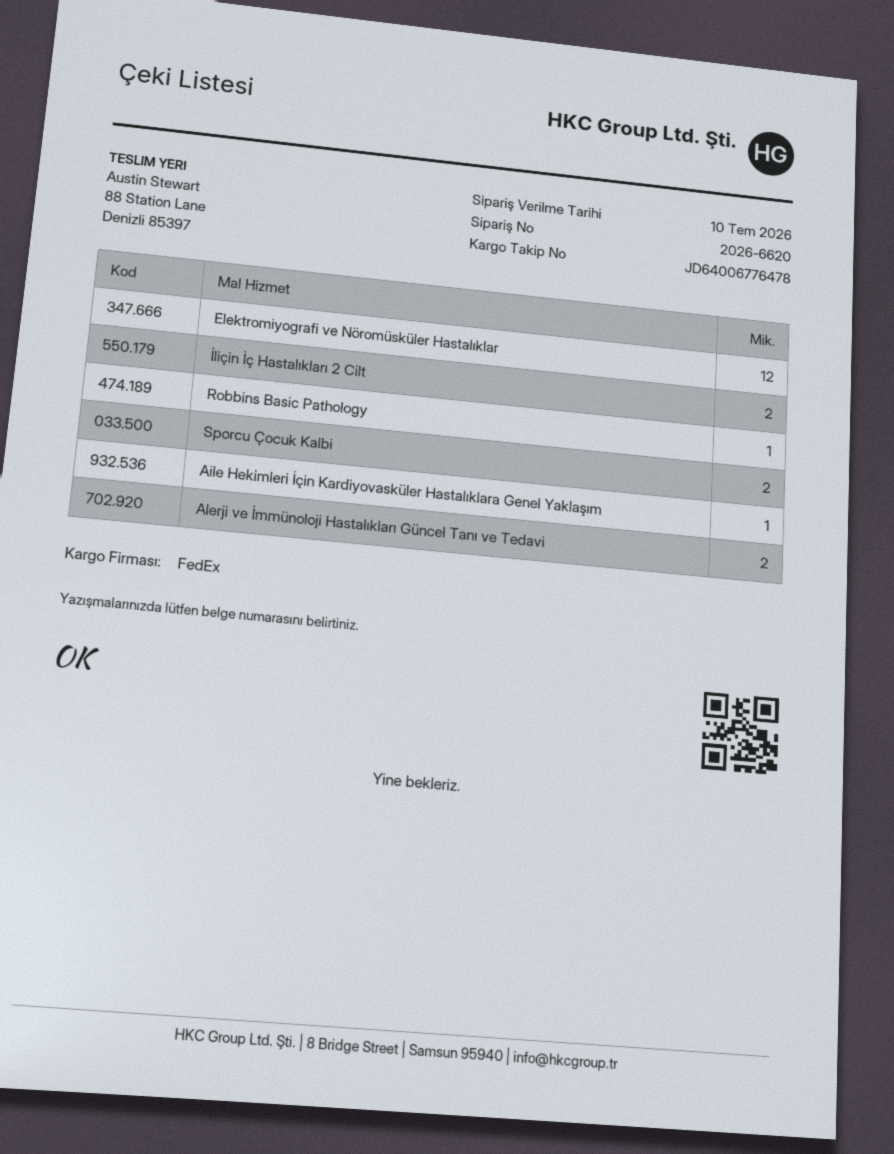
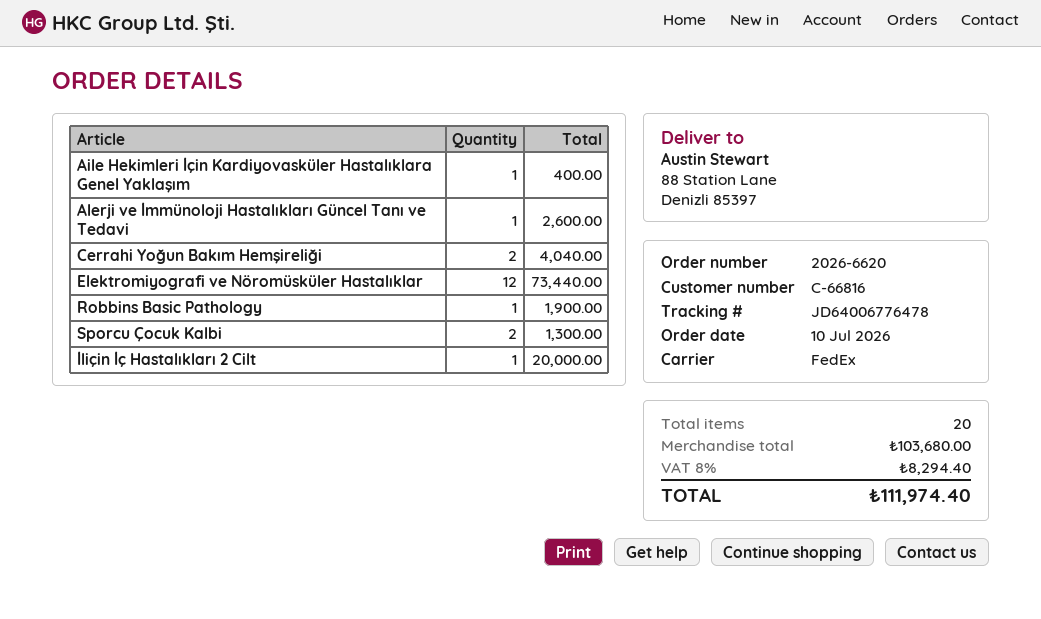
İliçin İç Hastalıkları 2 Cilt: 2 -> 1
Alerji ve İmmünoloji Hastalıkları Güncel Tanı ve Tedavi: 2 -> 1
Cerrahi Yoğun Bakım Hemşireliği: none -> 2

